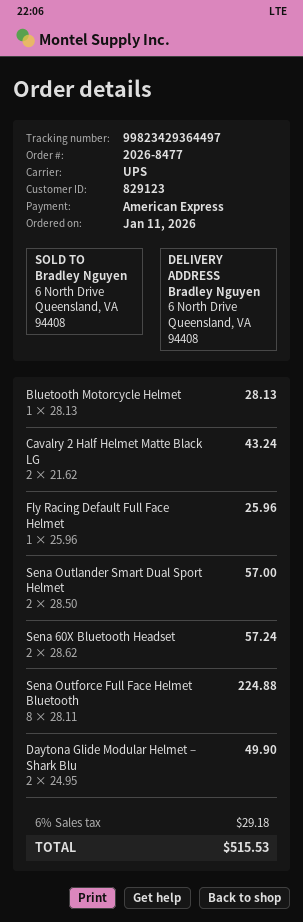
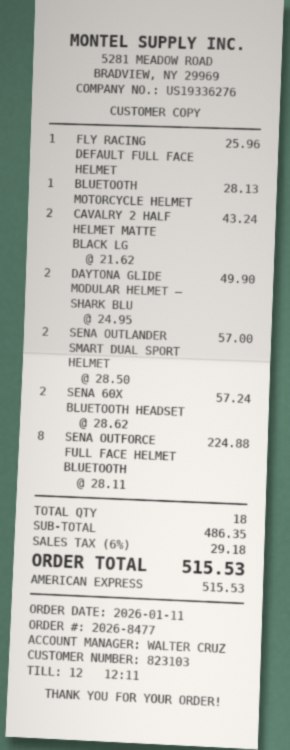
customer number: 829123 -> 823103

